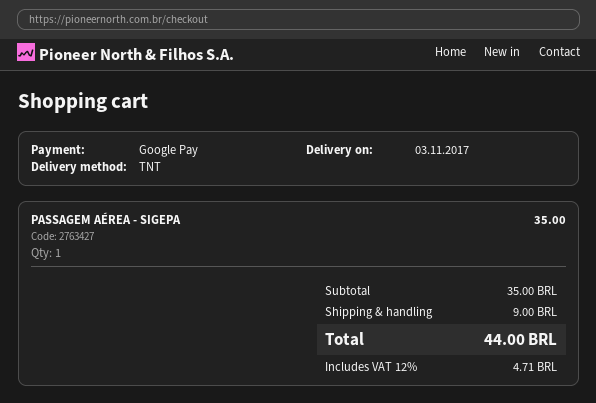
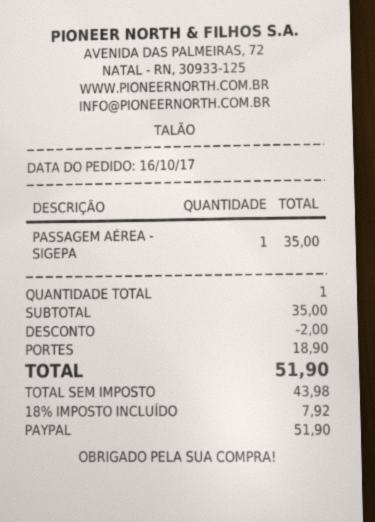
payment method: Google Pay -> PayPal
discount: none -> 2.00
shipping: 9.00 -> 18.90
tax: 12% = 4.71 -> 18% = 7.92
total: 44.00 -> 51.90

